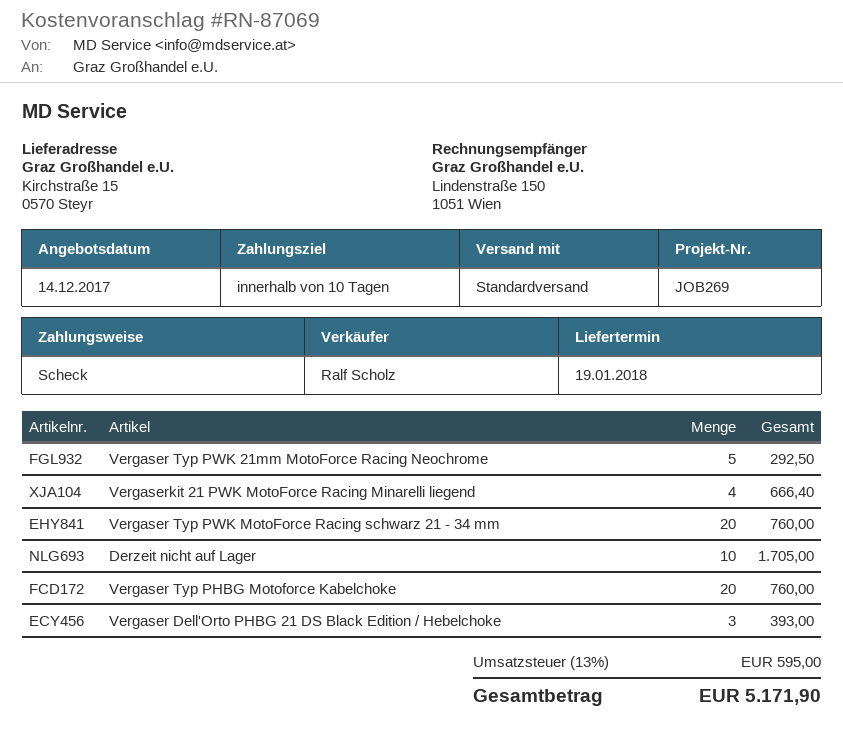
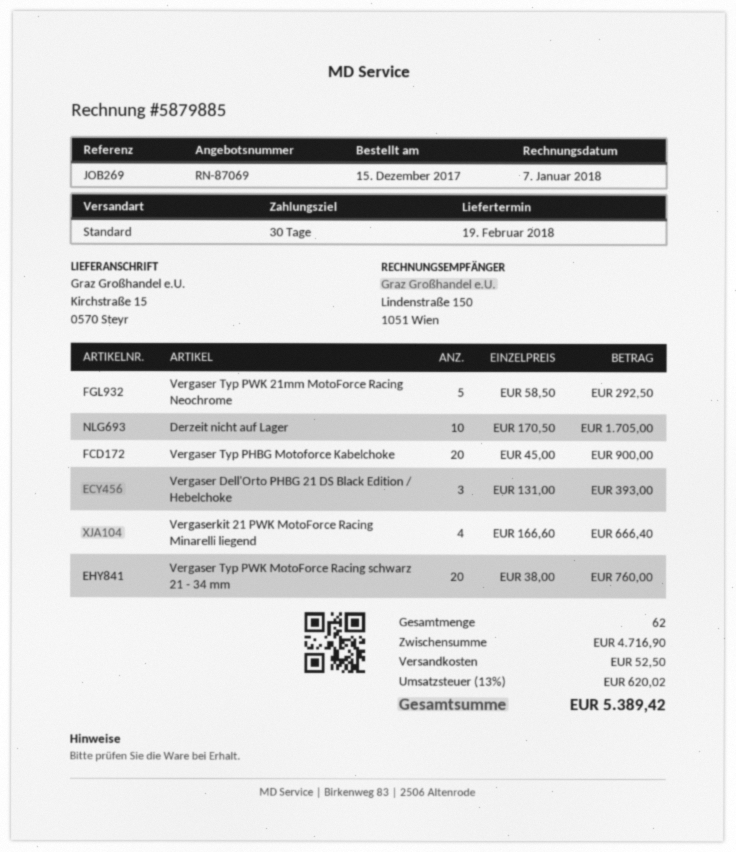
delivery date: 2018-01-19 -> 2018-02-19
payment terms: 10 days -> 30 days
Vergaser Typ PHBG Motoforce Kabelchoke: 20 for 760.00 -> 20 for 900.00
shipping: none -> 52.50
tax: 13% = 595.00 -> 13% = 620.02
total: 5171.90 -> 5389.42

